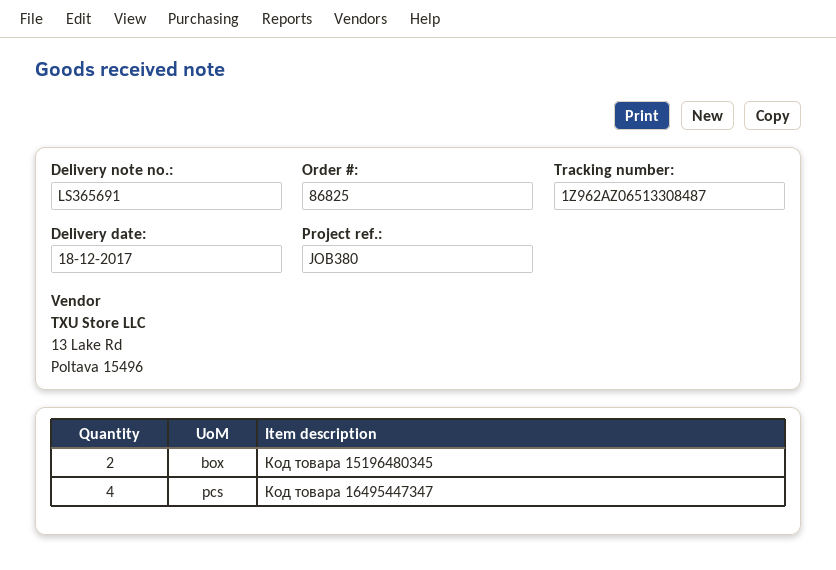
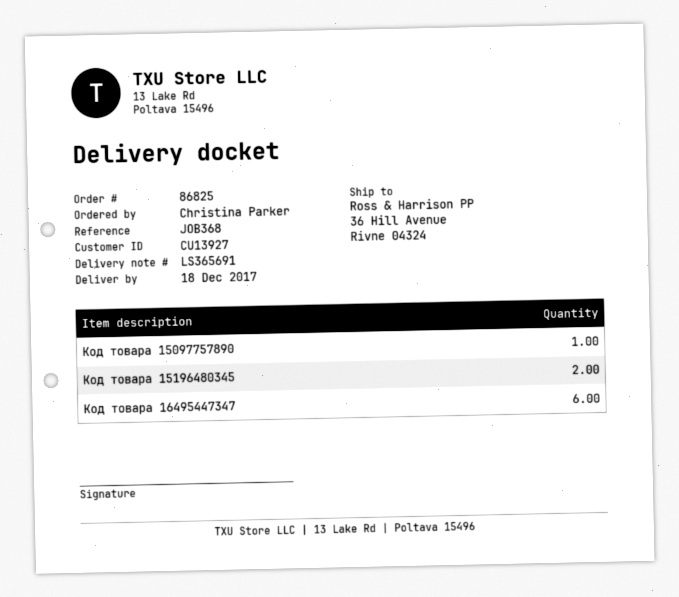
reference: JOB380 -> JOB368
Код товара 16495447347: 4 -> 6
Код товара 15097757890: none -> 1

